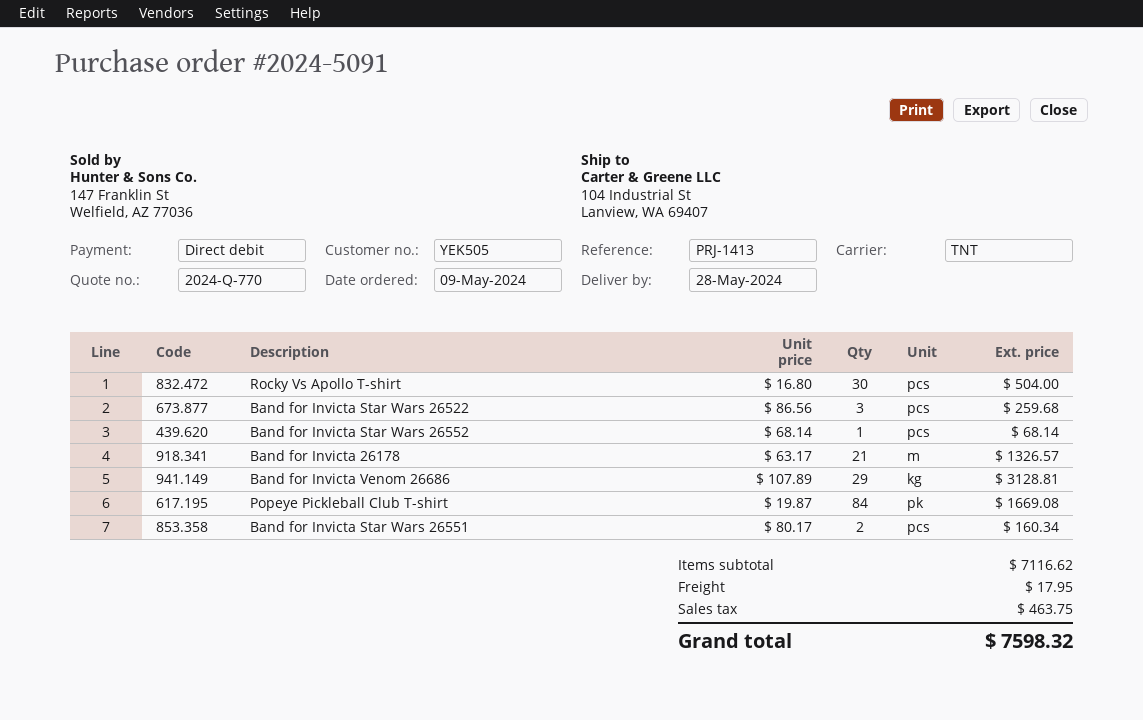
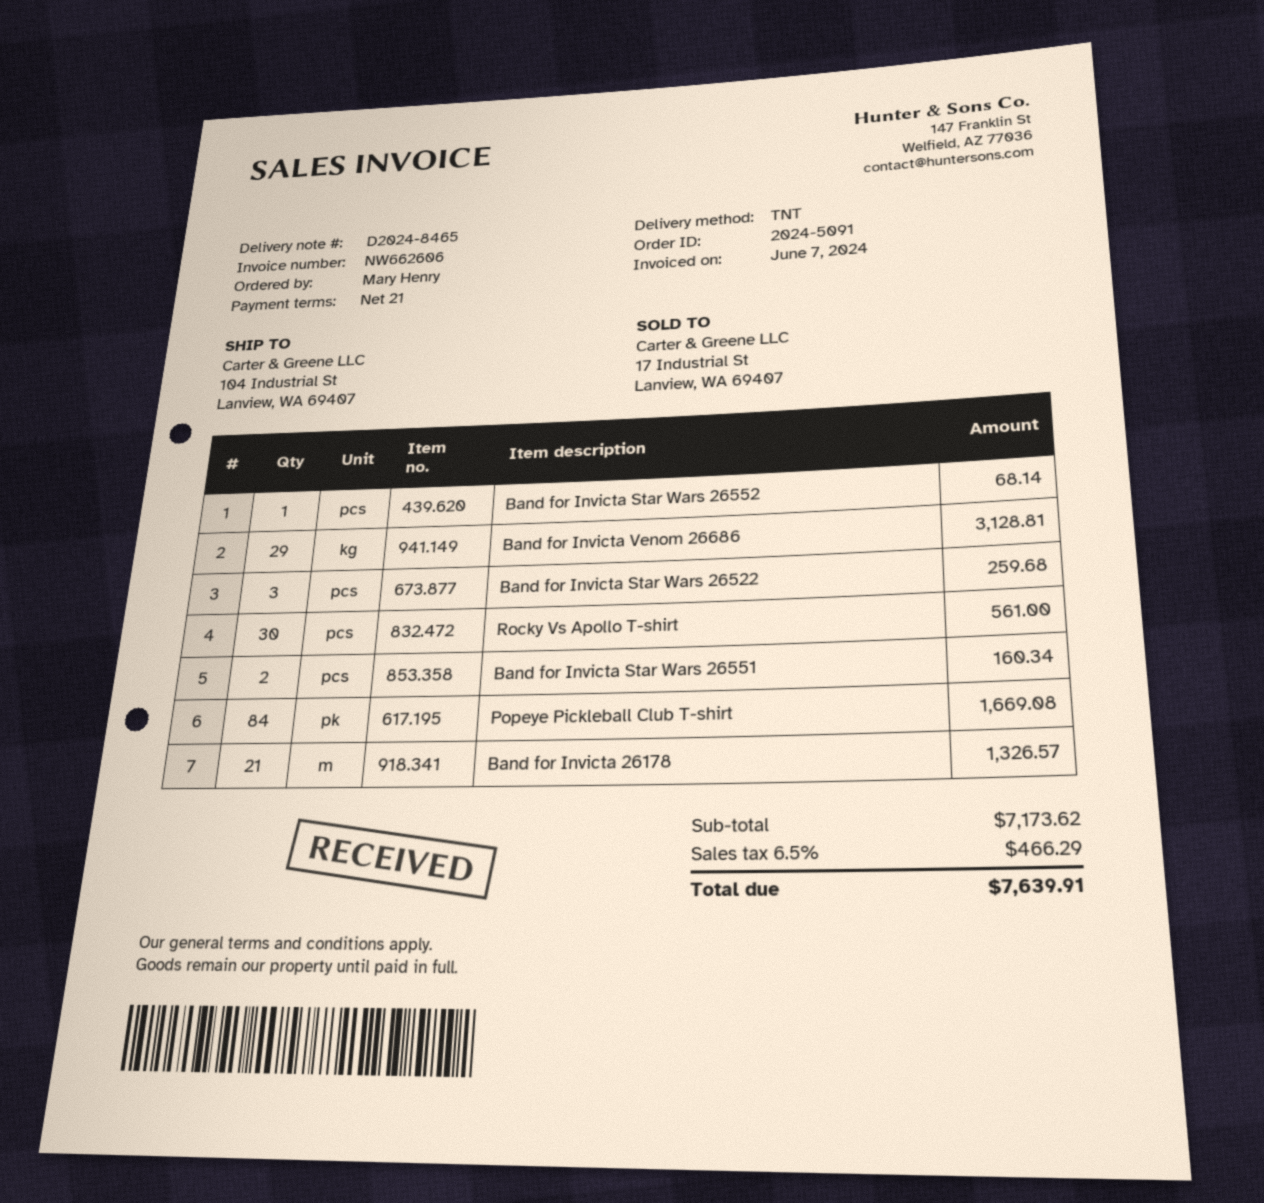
Rocky Vs Apollo T-shirt: 30 for 504.00 -> 30 for 561.00
subtotal: 7116.62 -> 7173.62
shipping: 17.95 -> none
tax: 463.75 -> 466.29
total: 7598.32 -> 7639.91

